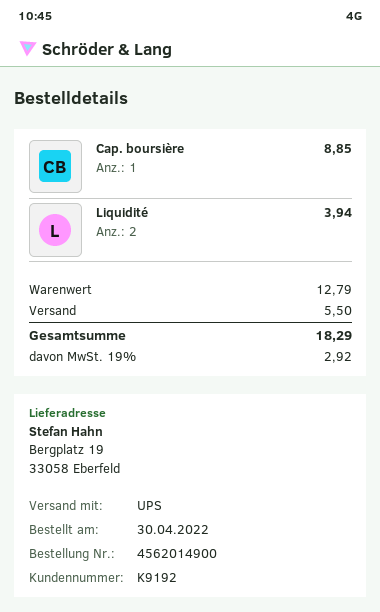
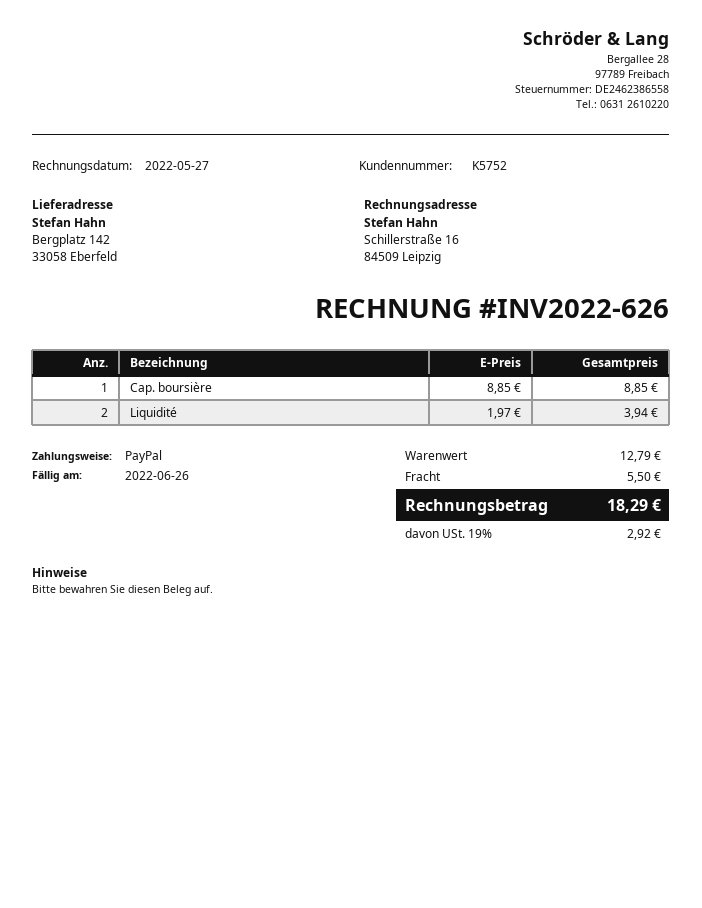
customer number: K9192 -> K5752
ship to: Bergplatz 19, 33058 Eberfeld -> Bergplatz 142, 33058 Eberfeld

